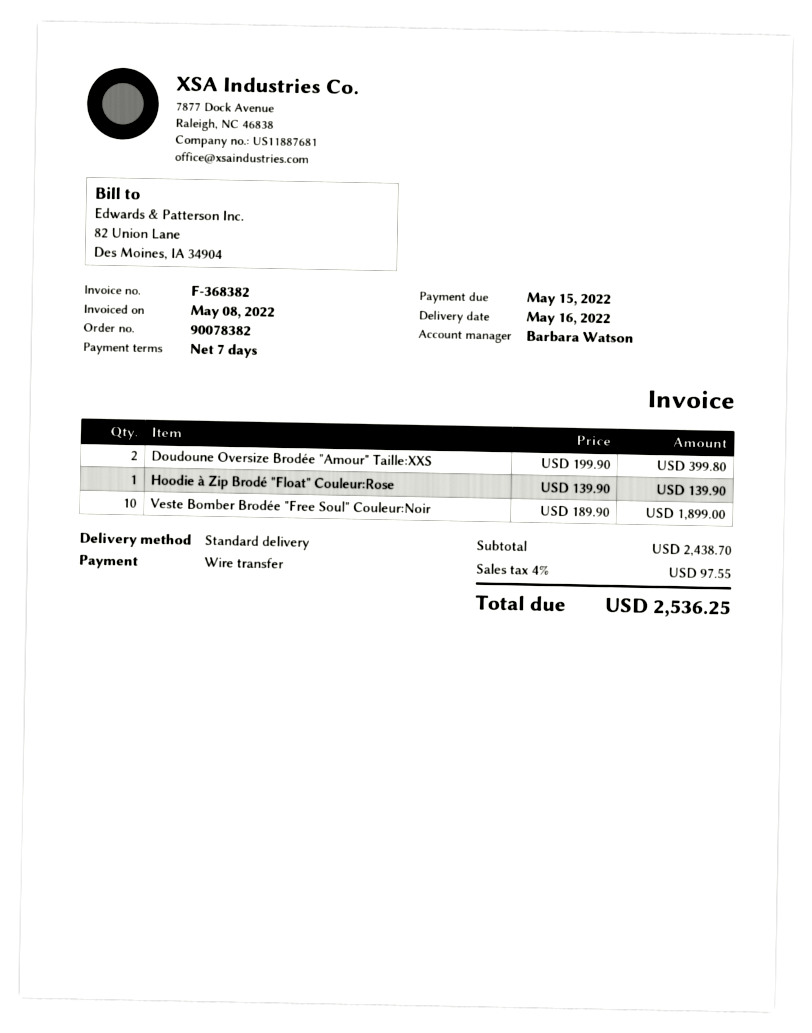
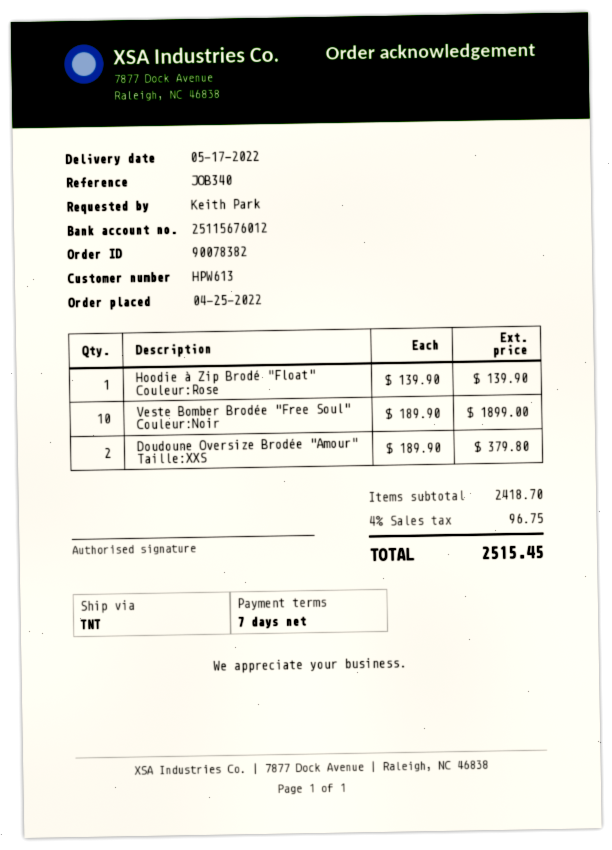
delivery date: 2022-05-16 -> 2022-05-17
shipping method: standard -> TNT
Doudoune Oversize Brodée "Amour" Taille:XXS: 2 x 199.90 = 399.80 -> 2 x 189.90 = 379.80
subtotal: 2438.70 -> 2418.70
tax: 4% = 97.55 -> 4% = 96.75
total: 2536.25 -> 2515.45

